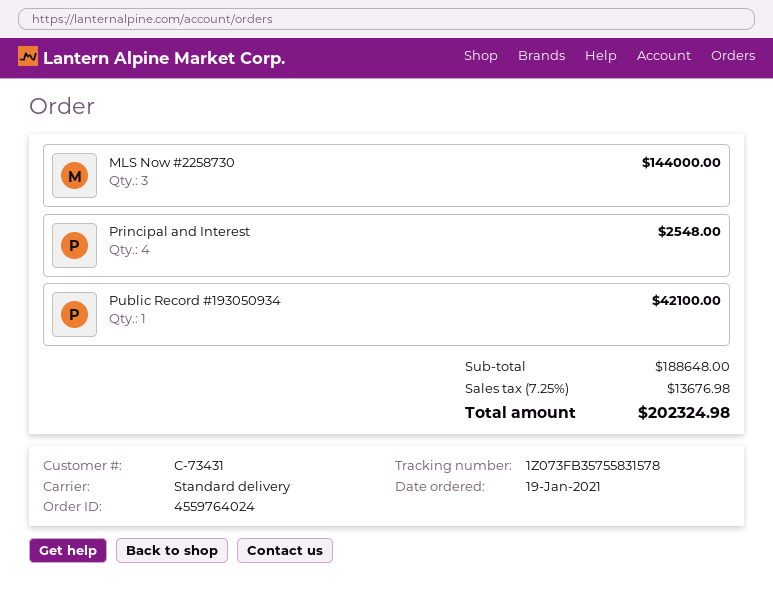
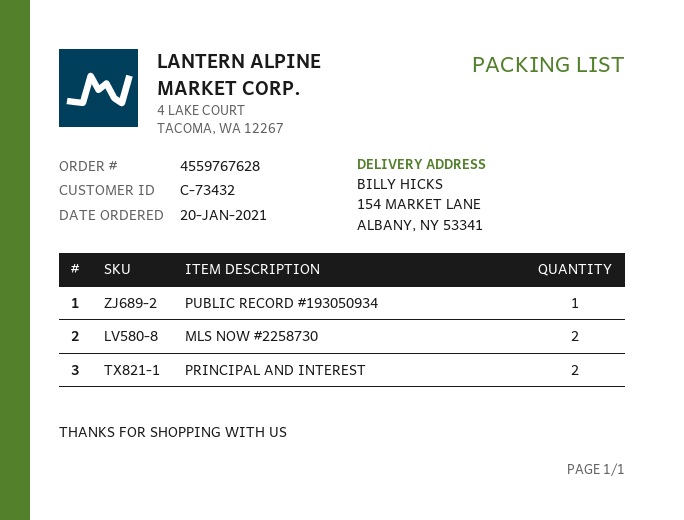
order number: 4559764024 -> 4559767628
order date: 2021-01-19 -> 2021-01-20
customer number: C-73431 -> C-73432
MLS Now #2258730: 3 -> 2
Principal and Interest: 4 -> 2

